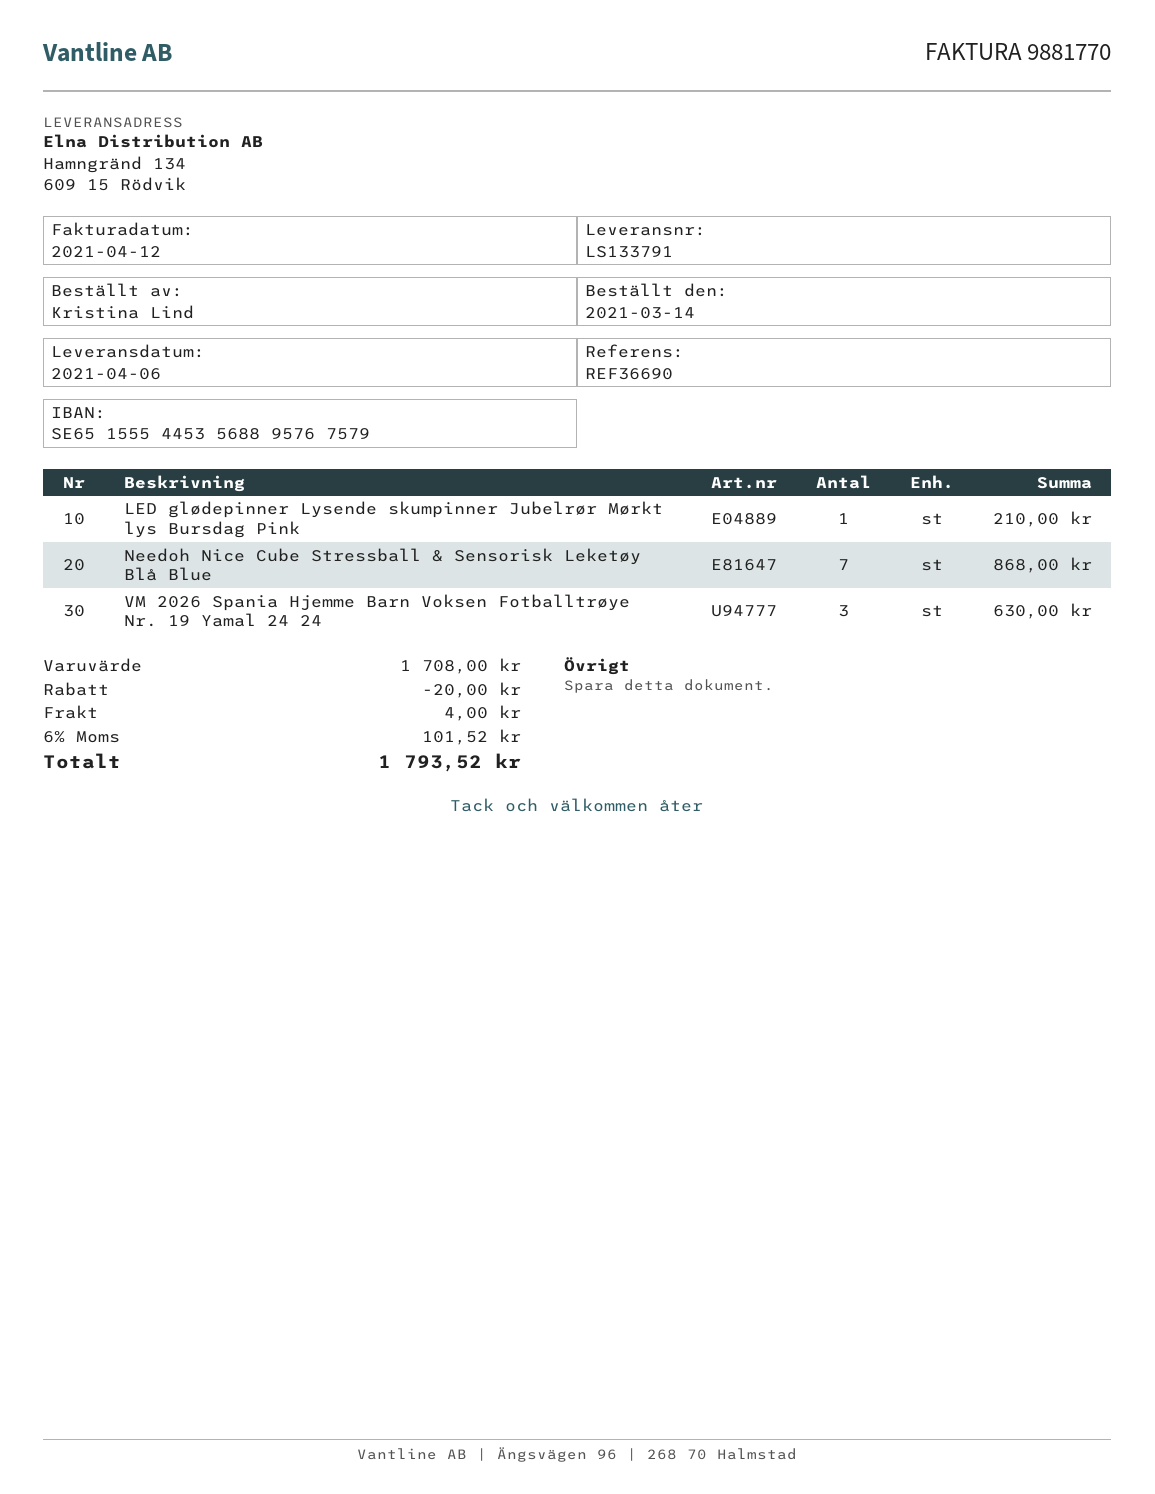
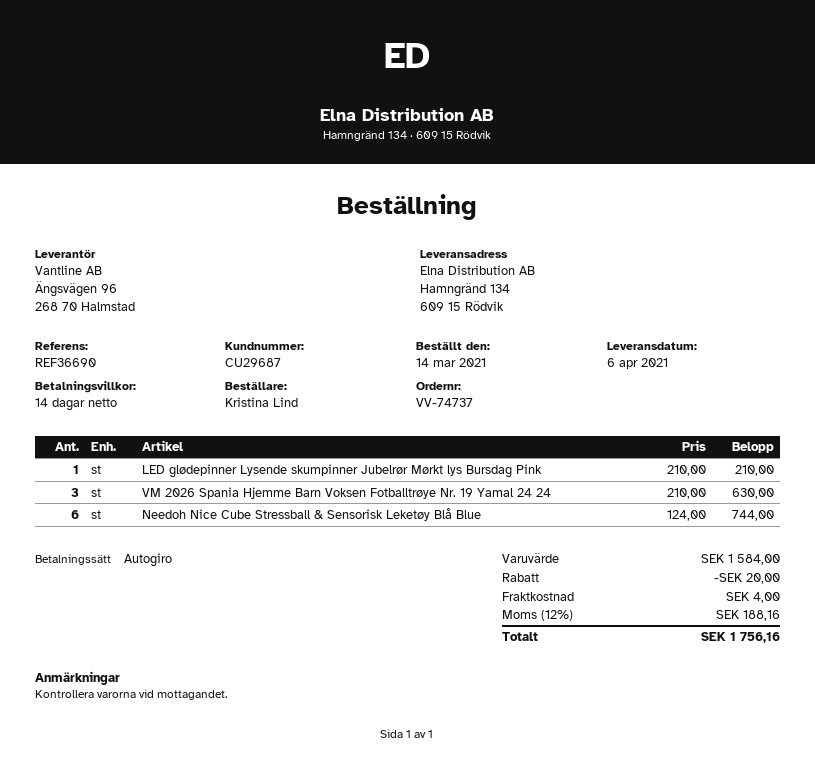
Needoh Nice Cube Stressball & Sensorisk Leketøy Blå Blue: 7 for 868.00 -> 6 for 744.00
subtotal: 1708.00 -> 1584.00
tax: 6% = 101.52 -> 12% = 188.16
total: 1793.52 -> 1756.16

